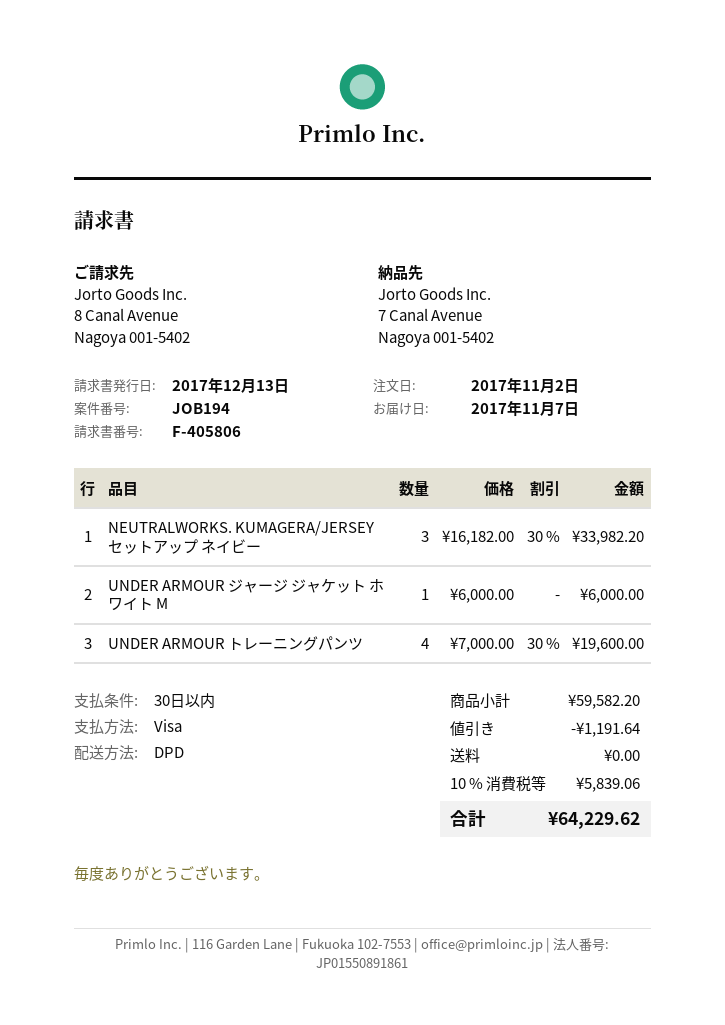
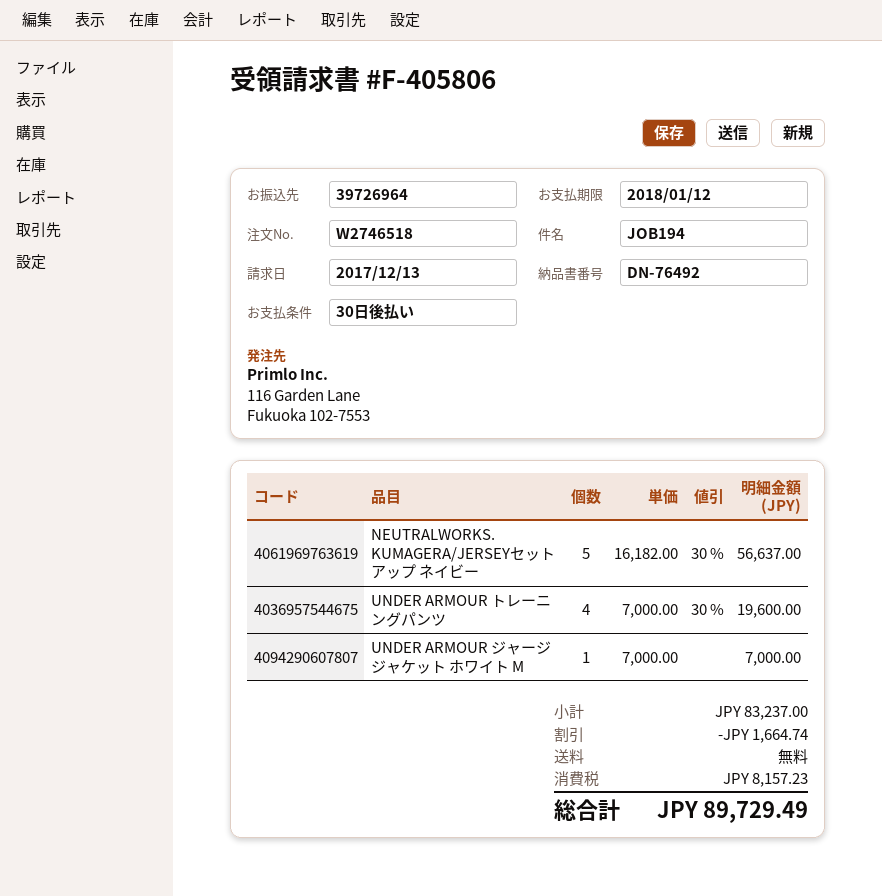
NEUTRALWORKS. KUMAGERA/JERSEYセットアップ ネイビー: 3 x 16182.00 - 30% = 33982.20 -> 5 x 16182.00 - 30% = 56637.00
UNDER ARMOUR ジャージ ジャケット ホワイト M: 1 x 6000.00 = 6000.00 -> 1 x 7000.00 = 7000.00
subtotal: 59582.20 -> 83237.00
discount: 1191.64 -> 1664.74
tax: 5839.06 -> 8157.23
total: 64229.62 -> 89729.49

